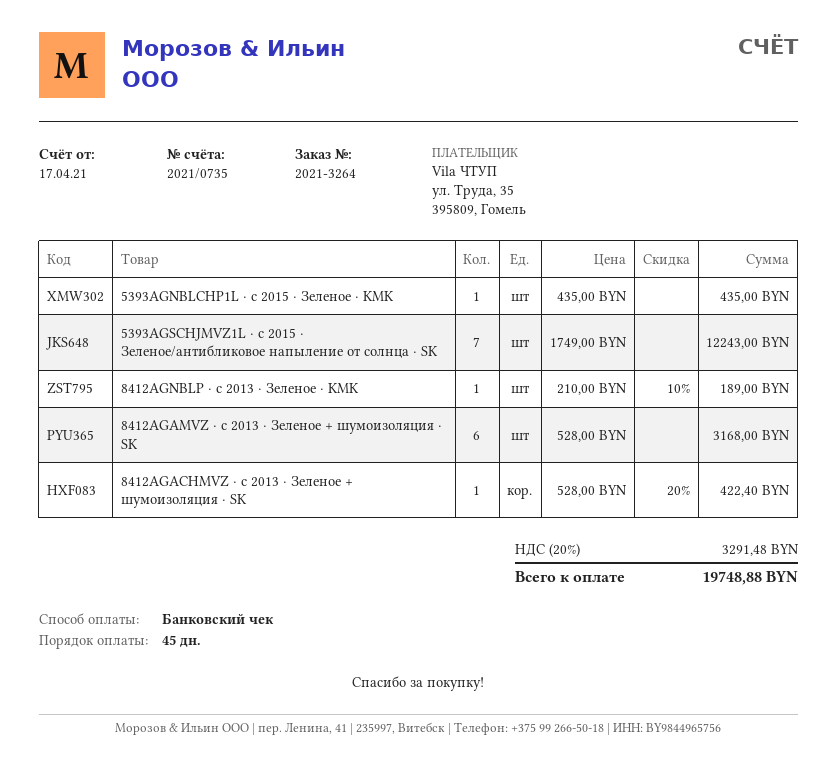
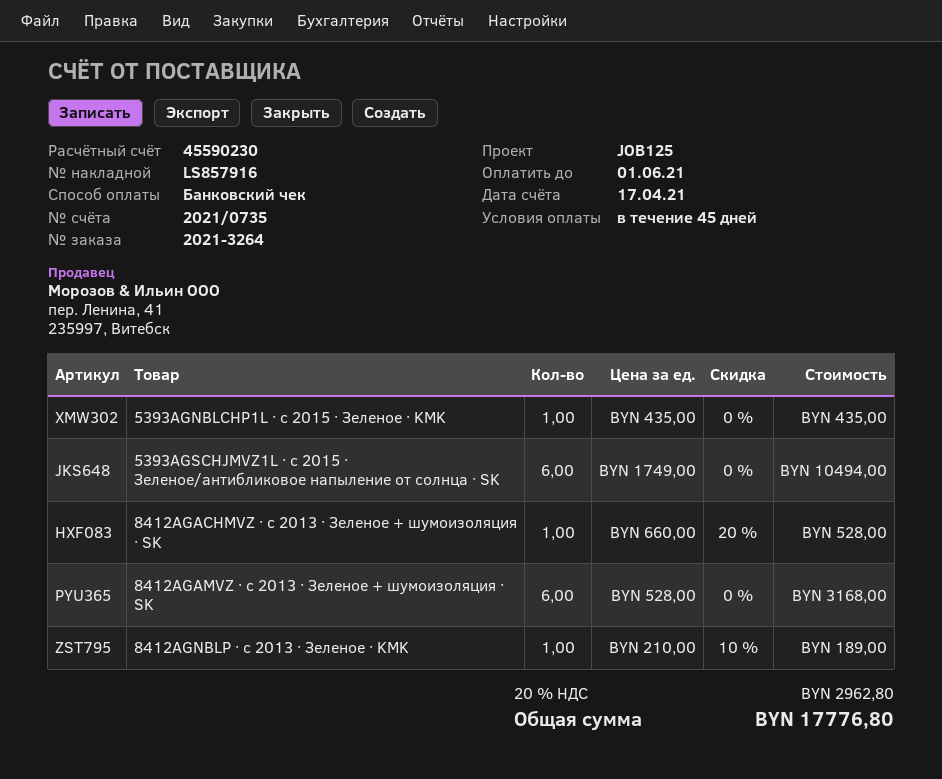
5393AGSCHJMVZ1L · с 2015 · Зеленое/антибликовое напыление от солнца · SK: 7 x 1749.00 = 12243.00 -> 6 x 1749.00 = 10494.00
8412AGACHMVZ · с 2013 · Зеленое + шумоизоляция · SK: 1 x 528.00 - 20% = 422.40 -> 1 x 660.00 - 20% = 528.00
tax: 20% = 3291.48 -> 20% = 2962.80
total: 19748.88 -> 17776.80

